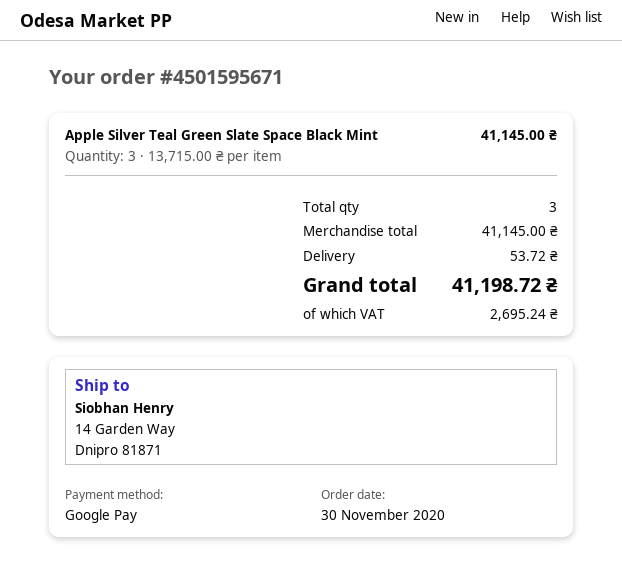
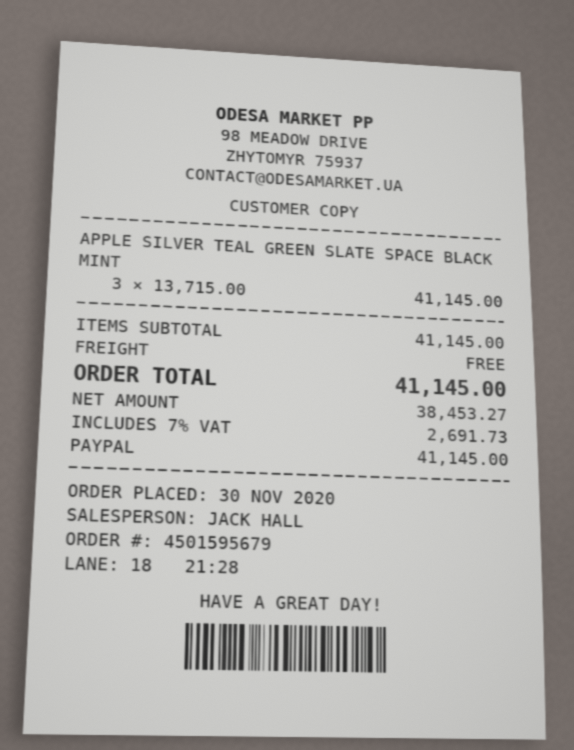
order number: 4501595671 -> 4501595679
payment method: Google Pay -> PayPal
shipping: 53.72 -> 0.00
tax: 2695.24 -> 2691.73
total: 41198.72 -> 41145.00

